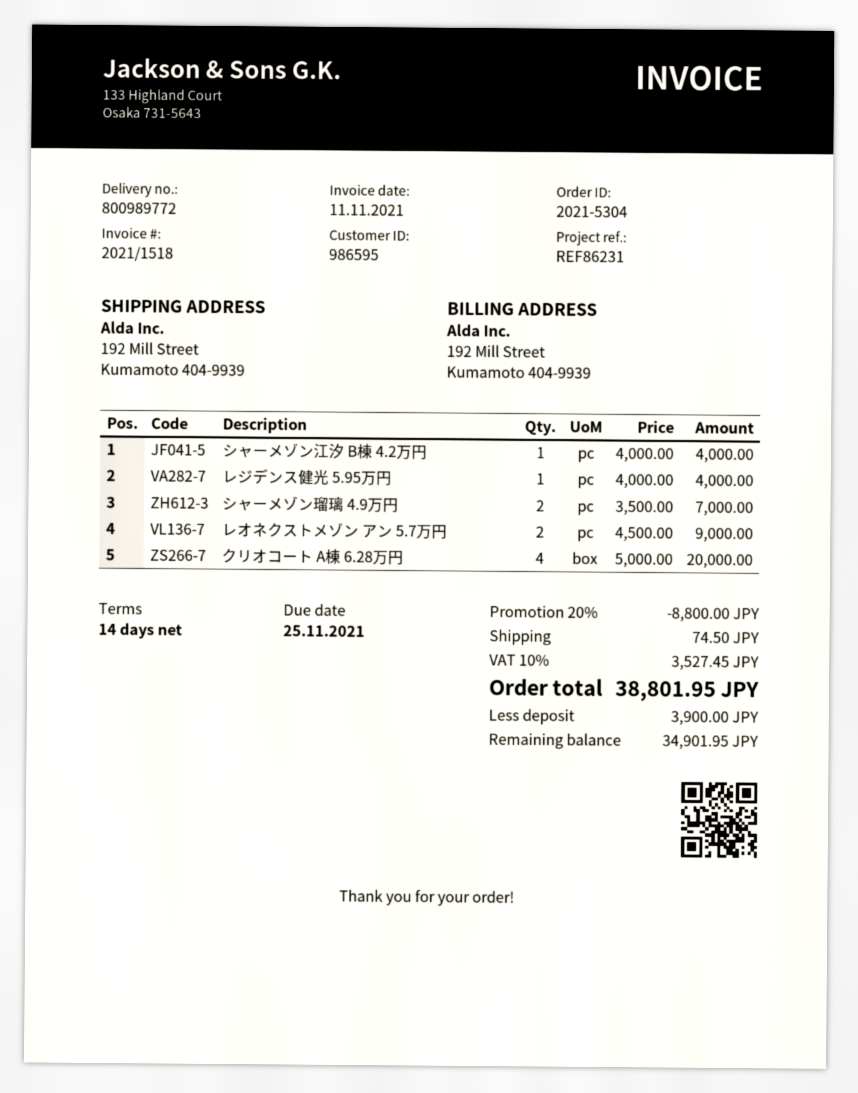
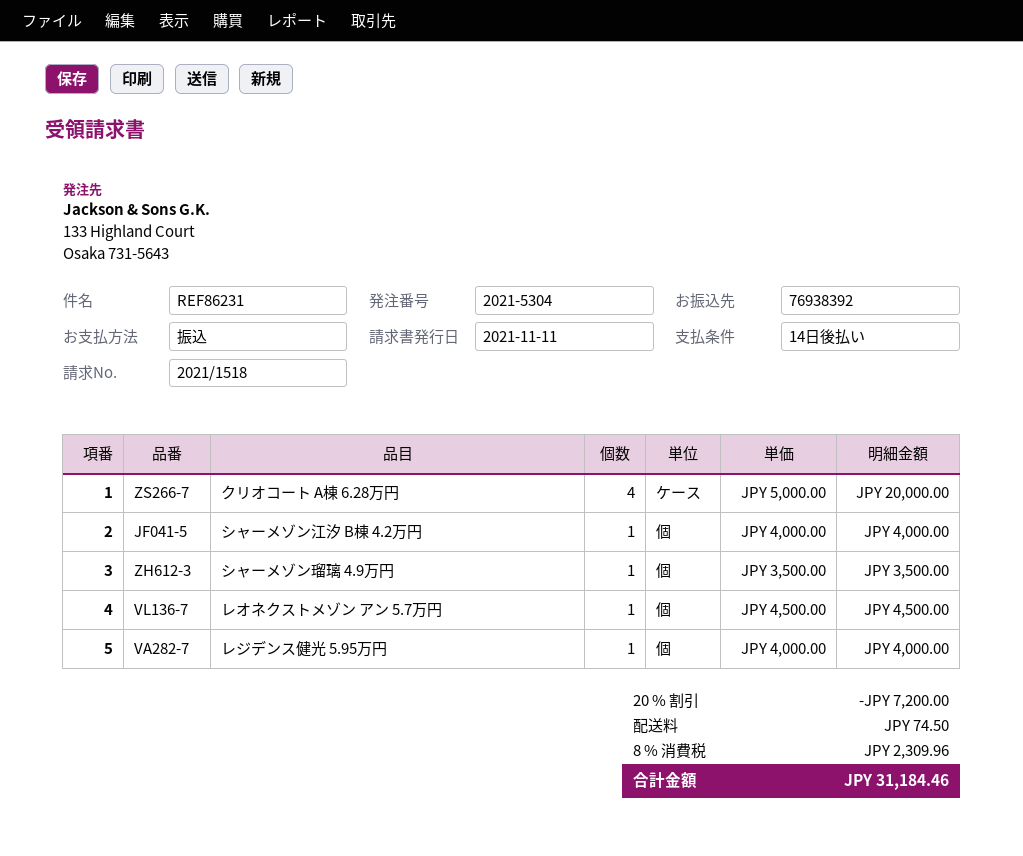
シャーメゾン瑠璃 4.9万円: 2 x 3500.00 = 7000.00 -> 1 x 3500.00 = 3500.00
レオネクストメゾン アン 5.7万円: 2 x 4500.00 = 9000.00 -> 1 x 4500.00 = 4500.00
discount: 20% = 8800.00 -> 20% = 7200.00
tax: 10% = 3527.45 -> 8% = 2309.96
total: 38801.95 -> 31184.46

